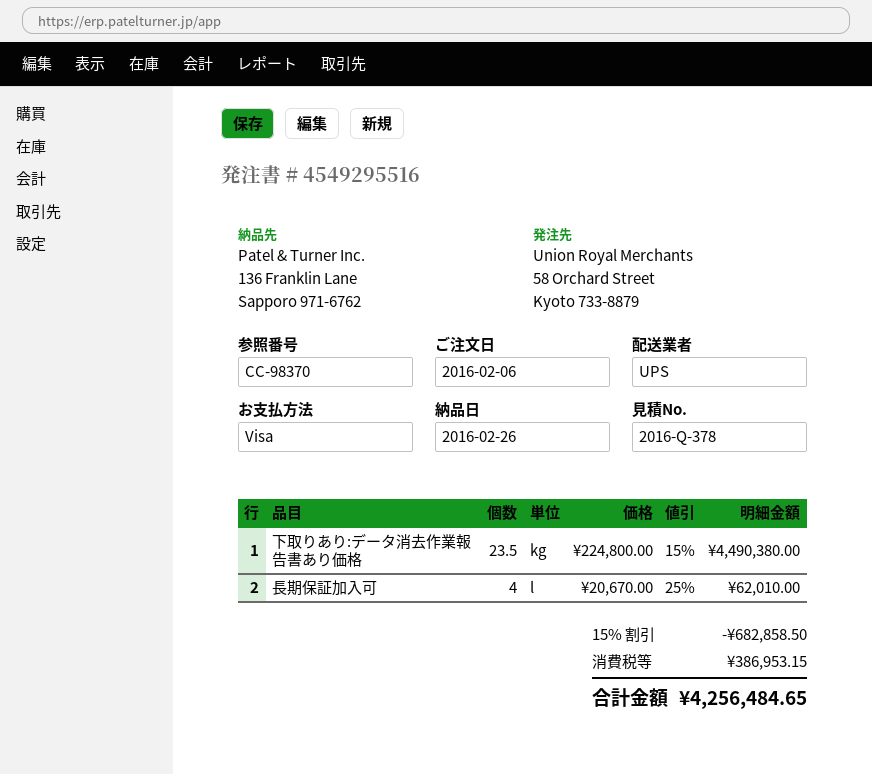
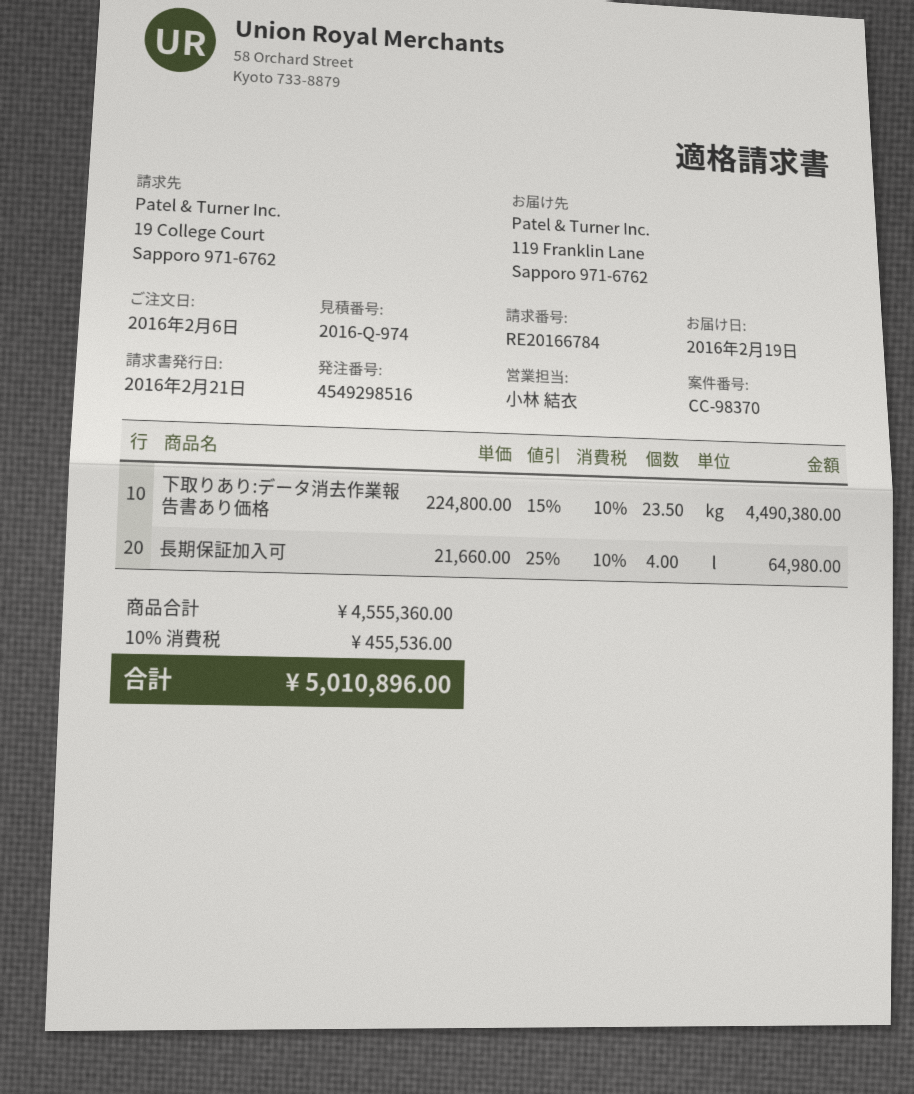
quote number: 2016-Q-378 -> 2016-Q-974
order number: 4549295516 -> 4549298516
delivery date: 2016-02-26 -> 2016-02-19
ship to: 136 Franklin Lane, Sapporo 971-6762 -> 119 Franklin Lane, Sapporo 971-6762
長期保証加入可: 4 x 20670.00 - 25% = 62010.00 -> 4 x 21660.00 - 25% = 64980.00
discount: 15% = 682858.50 -> none
tax: 386953.15 -> 455536.00
total: 4256484.65 -> 5010896.00

